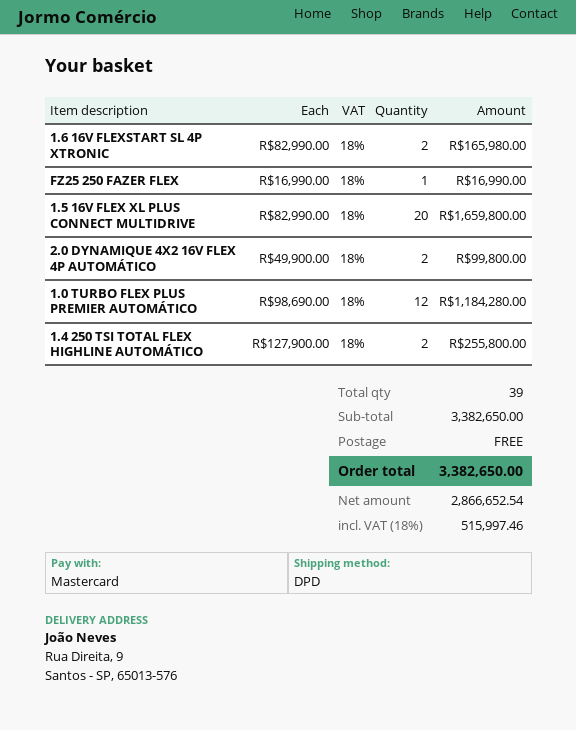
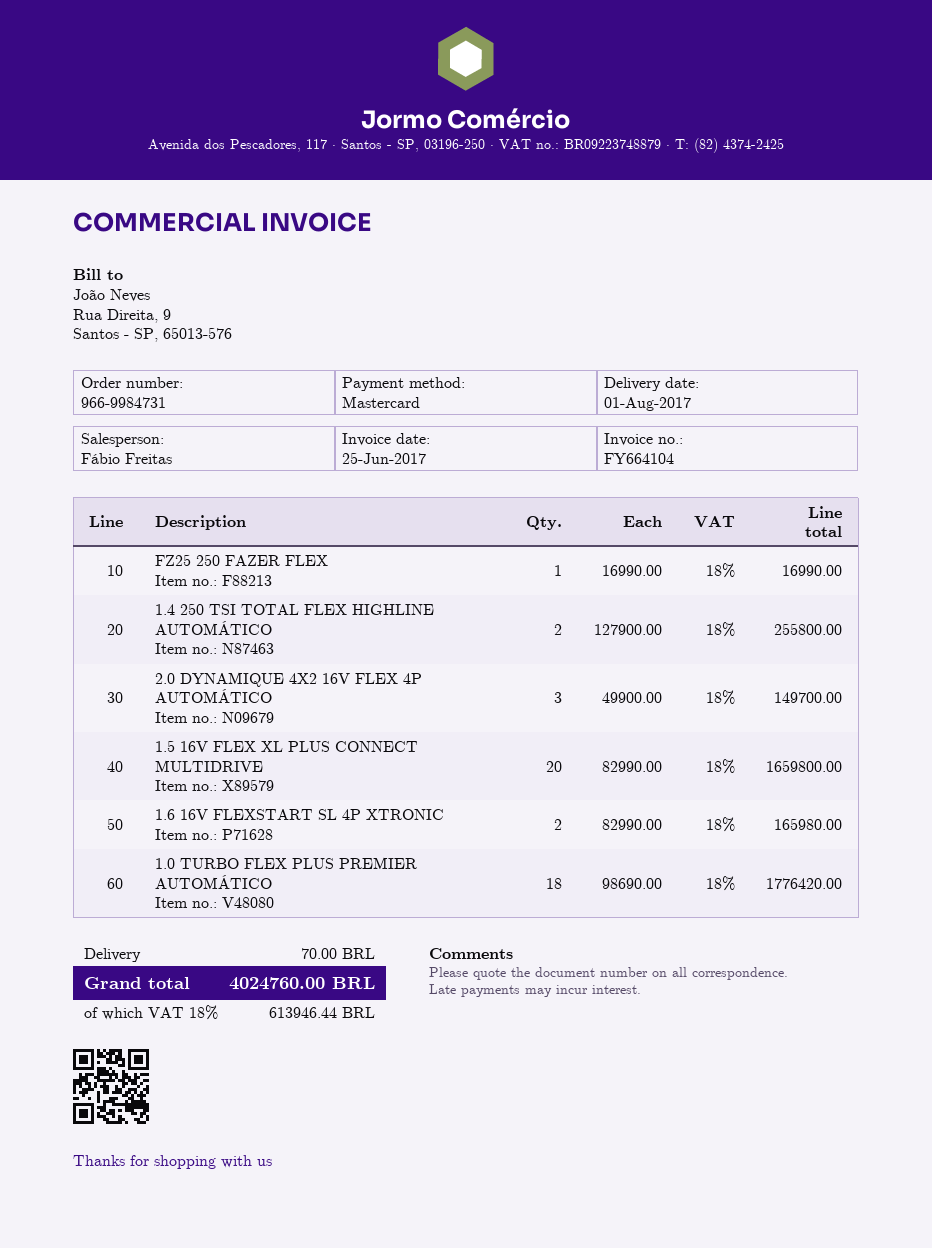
2.0 DYNAMIQUE 4X2 16V FLEX 4P AUTOMÁTICO: 2 x 49900.00 = 99800.00 -> 3 x 49900.00 = 149700.00
1.0 TURBO FLEX PLUS PREMIER AUTOMÁTICO: 12 x 98690.00 = 1184280.00 -> 18 x 98690.00 = 1776420.00
shipping: 0.00 -> 70.00
tax: 18% = 515997.46 -> 18% = 613946.44
total: 3382650.00 -> 4024760.00

